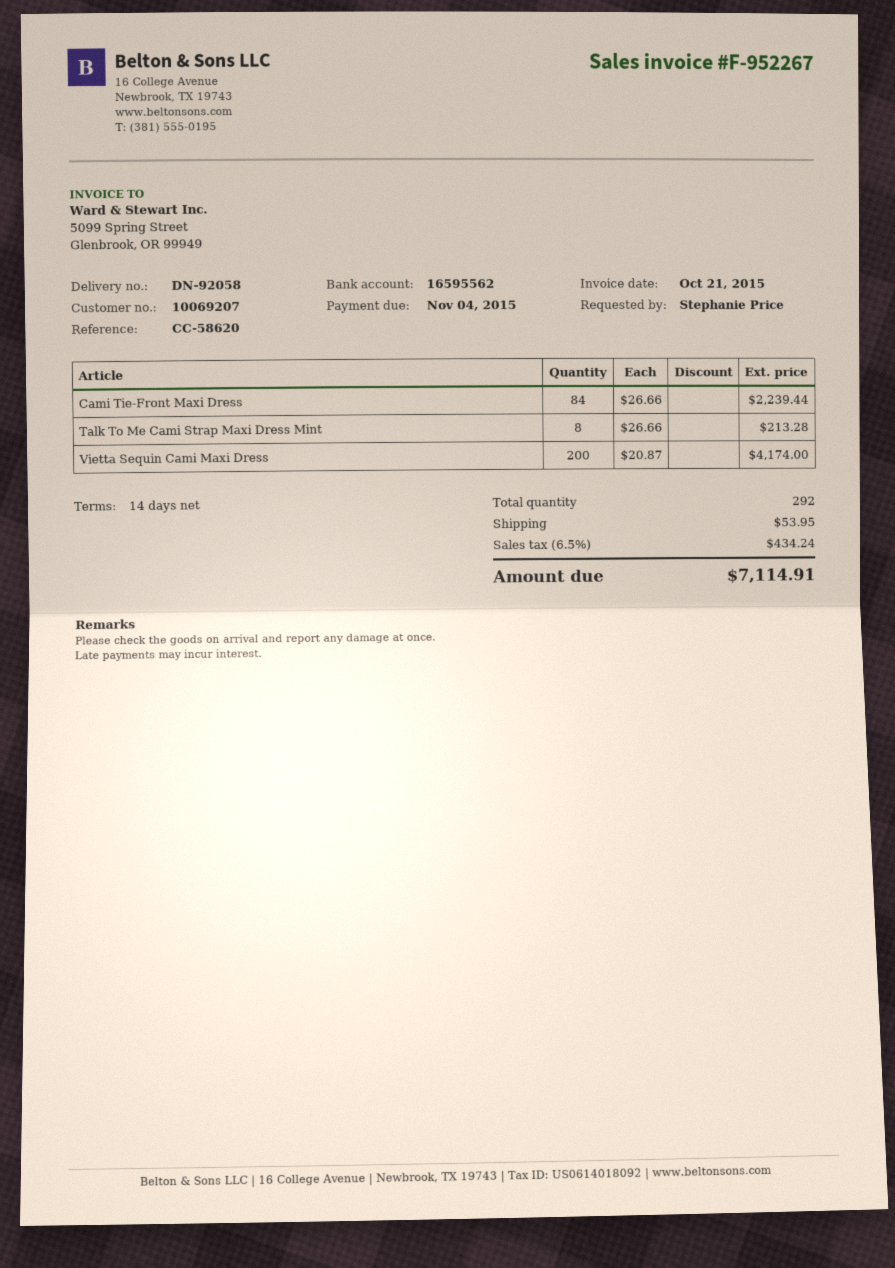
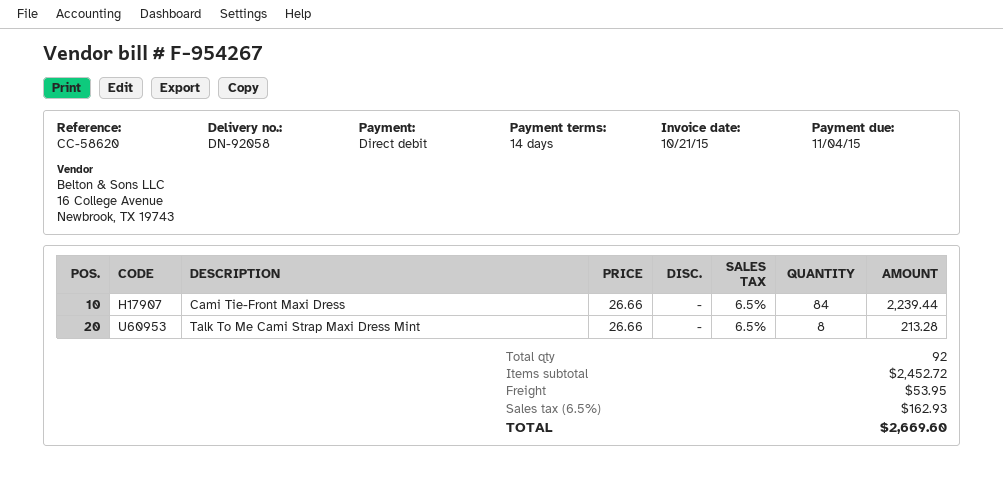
invoice number: F-952267 -> F-954267
Vietta Sequin Cami Maxi Dress: 200 x 20.87 = 4174.00 -> none
total quantity: 292 -> 92
tax: 6.5% = 434.24 -> 6.5% = 162.93
total: 7114.91 -> 2669.60

